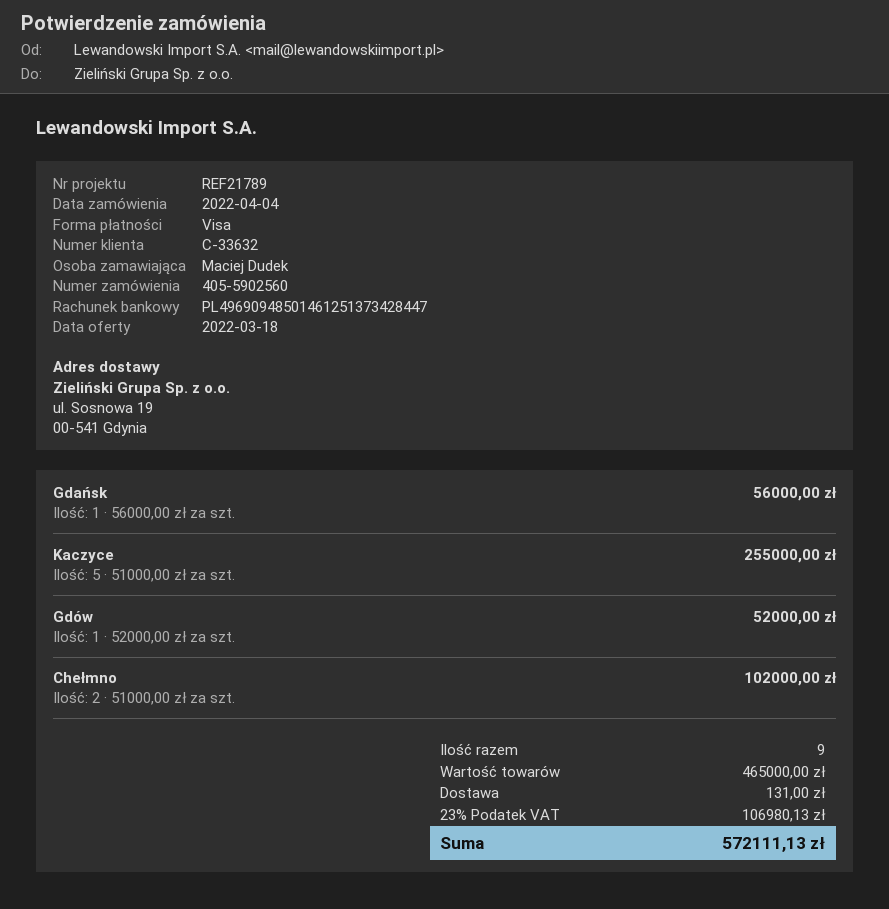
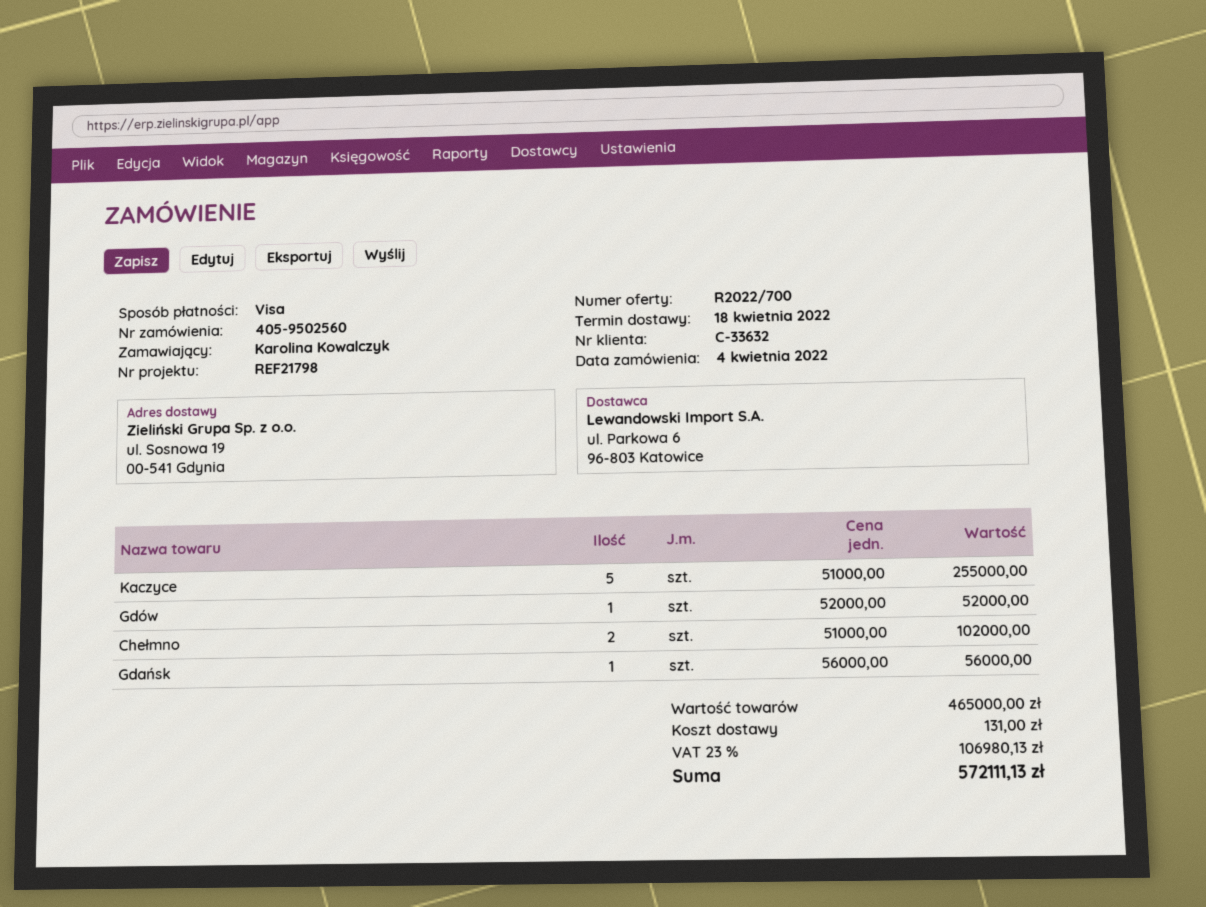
order number: 405-5902560 -> 405-9502560
reference: REF21789 -> REF21798
ordered by: Maciej Dudek -> Karolina Kowalczyk

